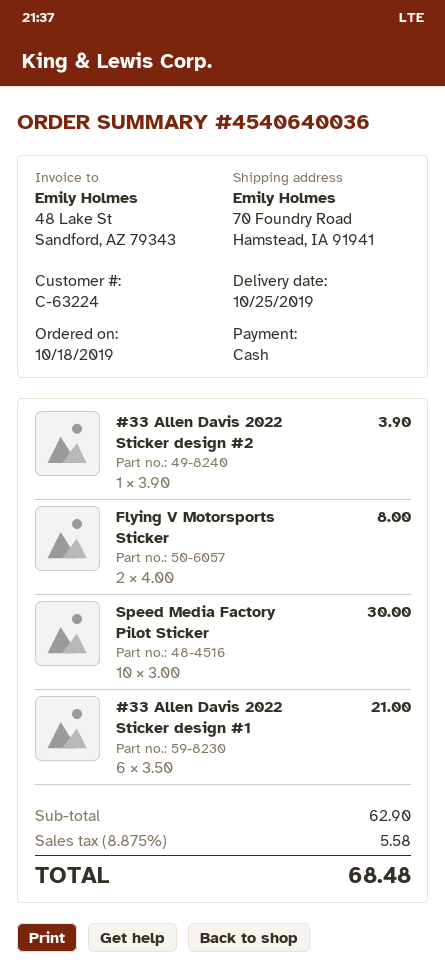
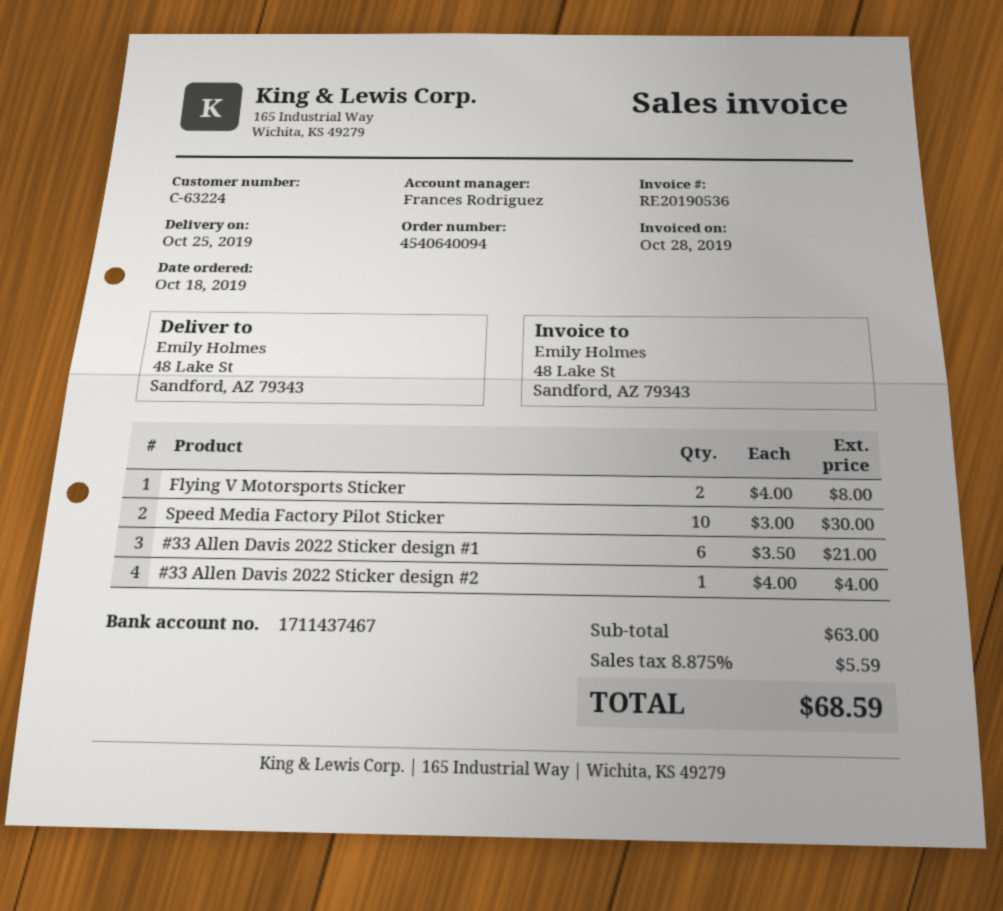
order number: 4540640036 -> 4540640094
ship to: 70 Foundry Road, Hamstead, IA 91941 -> 48 Lake St, Sandford, AZ 79343
#33 Allen Davis 2022 Sticker design #2: 1 x 3.90 = 3.90 -> 1 x 4.00 = 4.00
subtotal: 62.90 -> 63.00
tax: 8.875% = 5.58 -> 8.875% = 5.59
total: 68.48 -> 68.59

